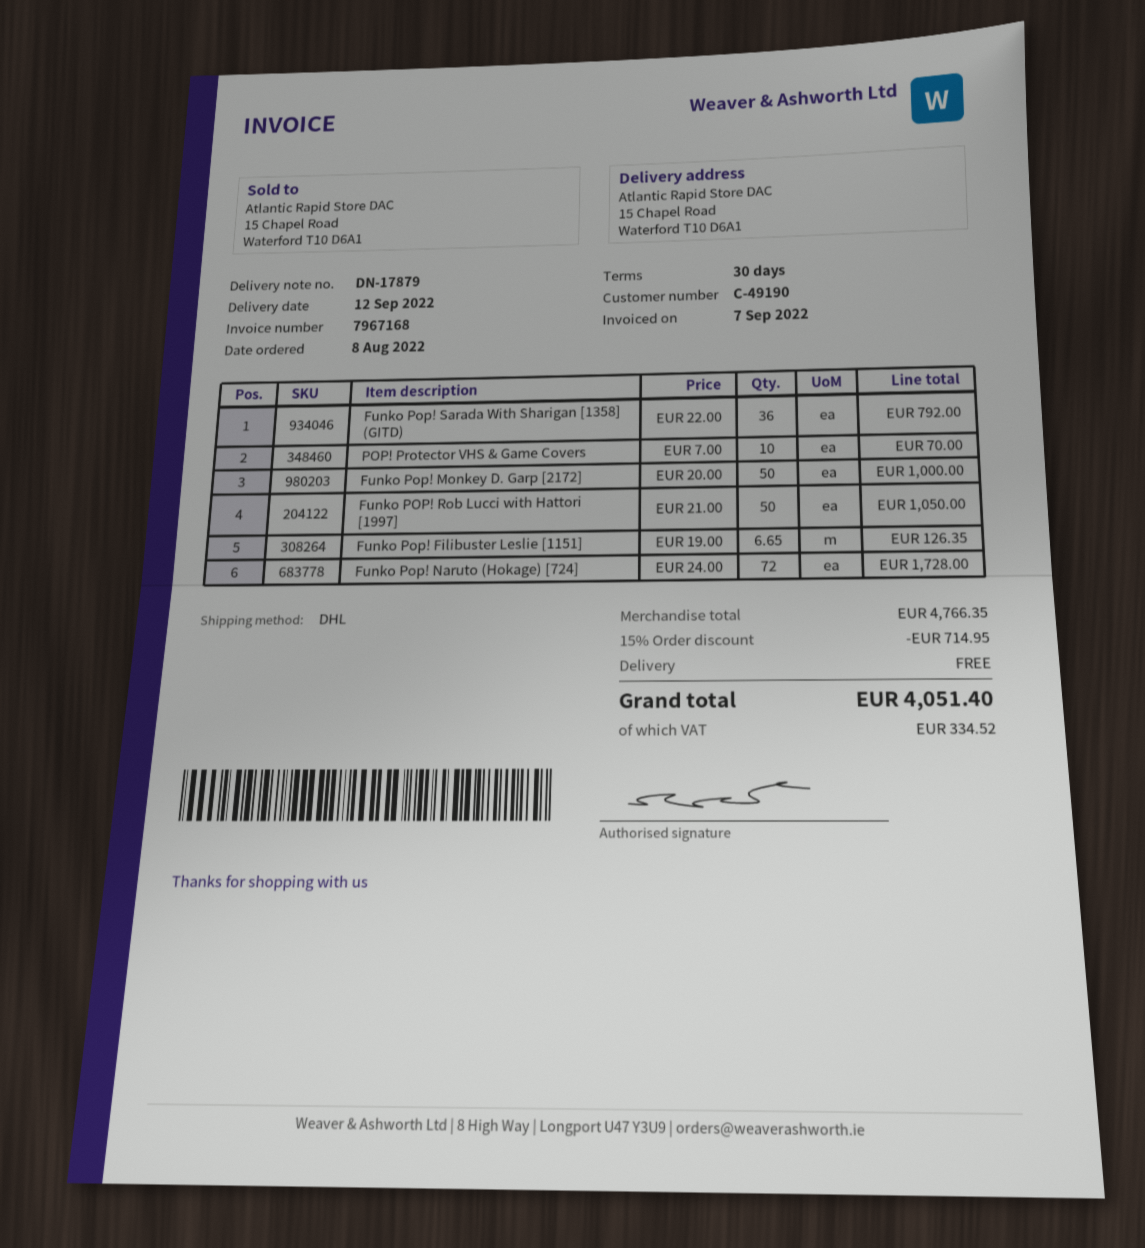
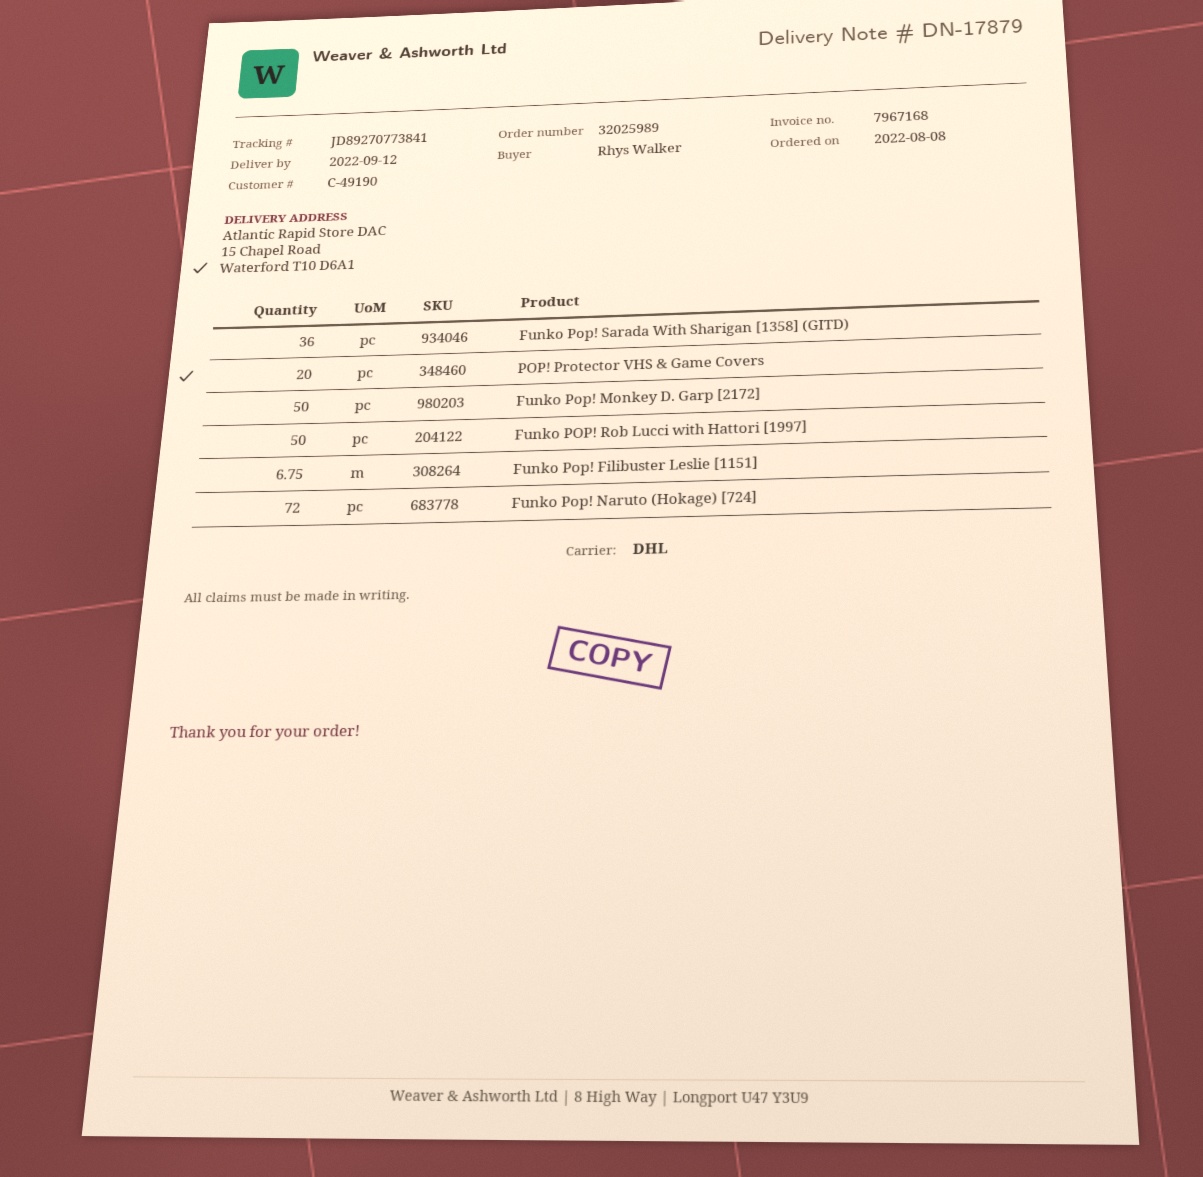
POP! Protector VHS & Game Covers: 10 -> 20
Funko Pop! Filibuster Leslie [1151]: 6.65 -> 6.75

